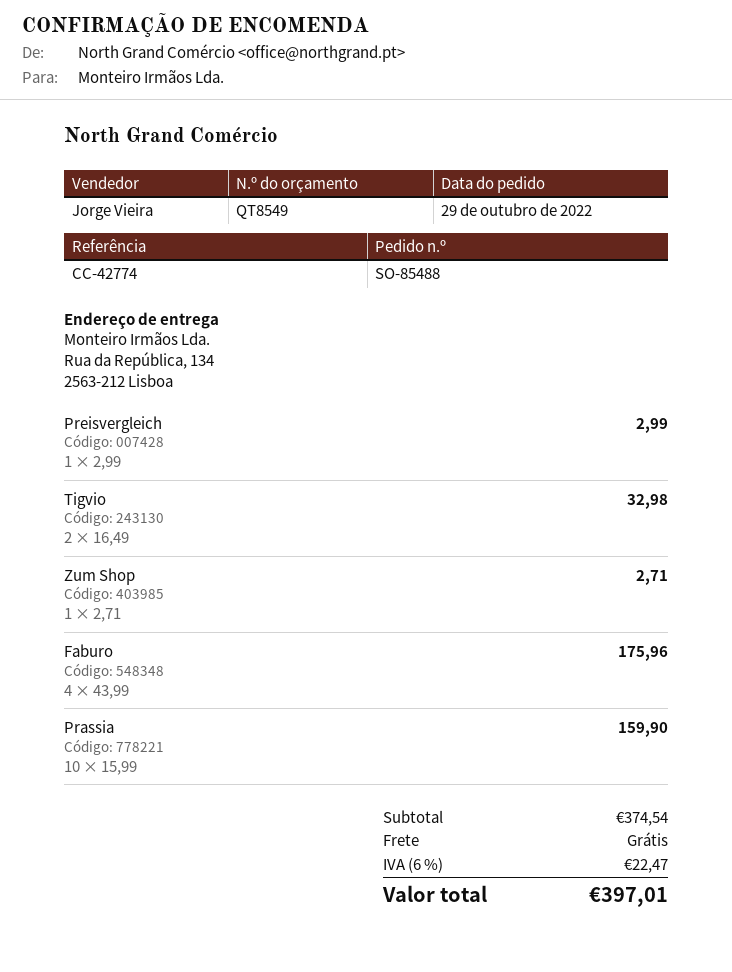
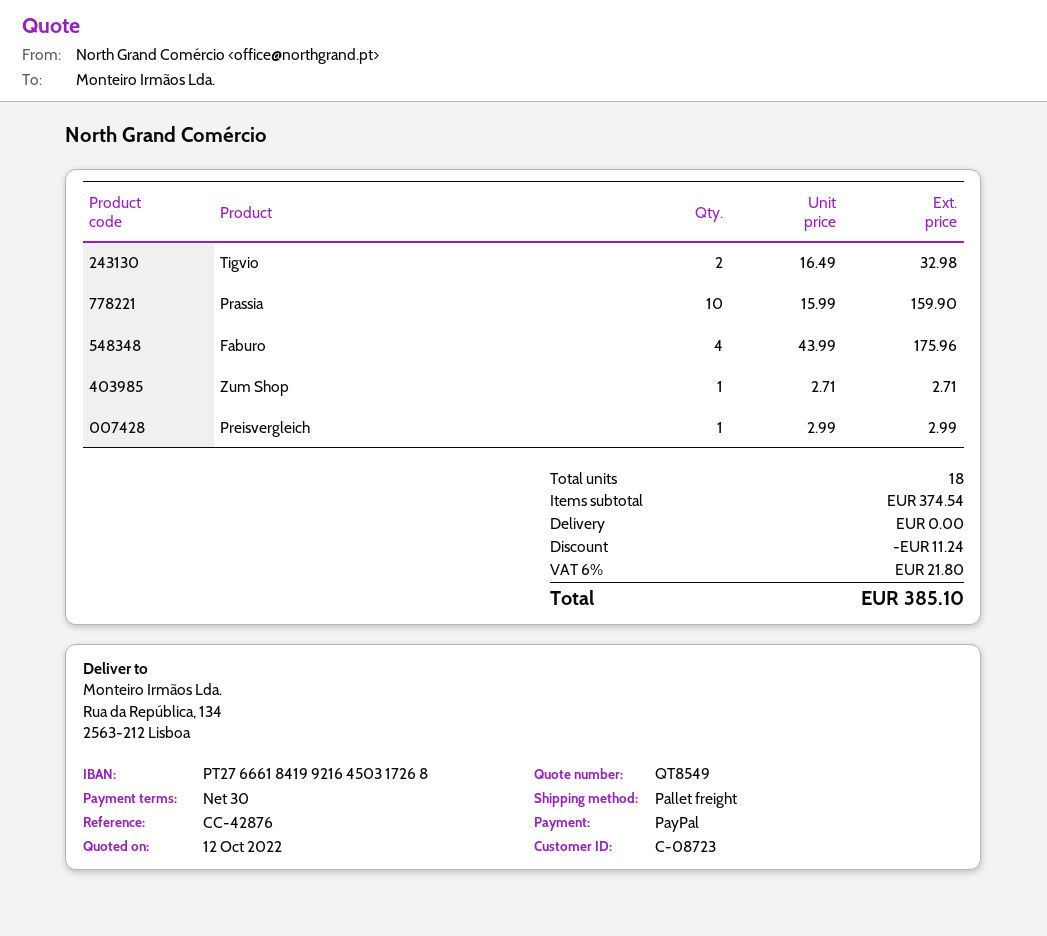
reference: CC-42774 -> CC-42876
discount: none -> 11.24
tax: 6% = 22.47 -> 6% = 21.80
total: 397.01 -> 385.10

